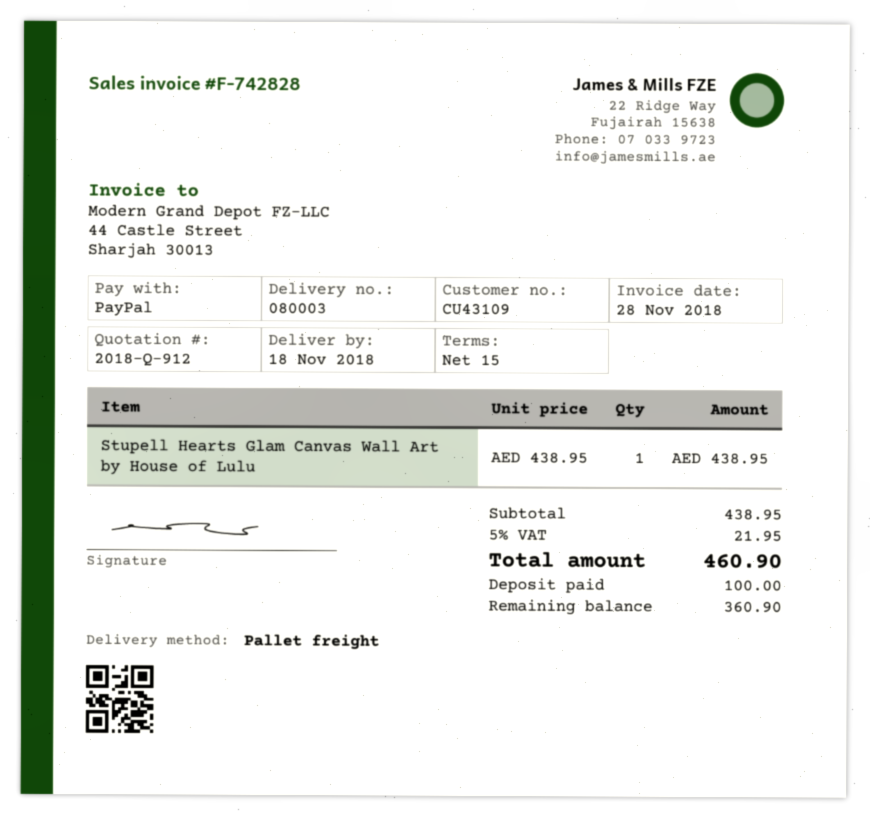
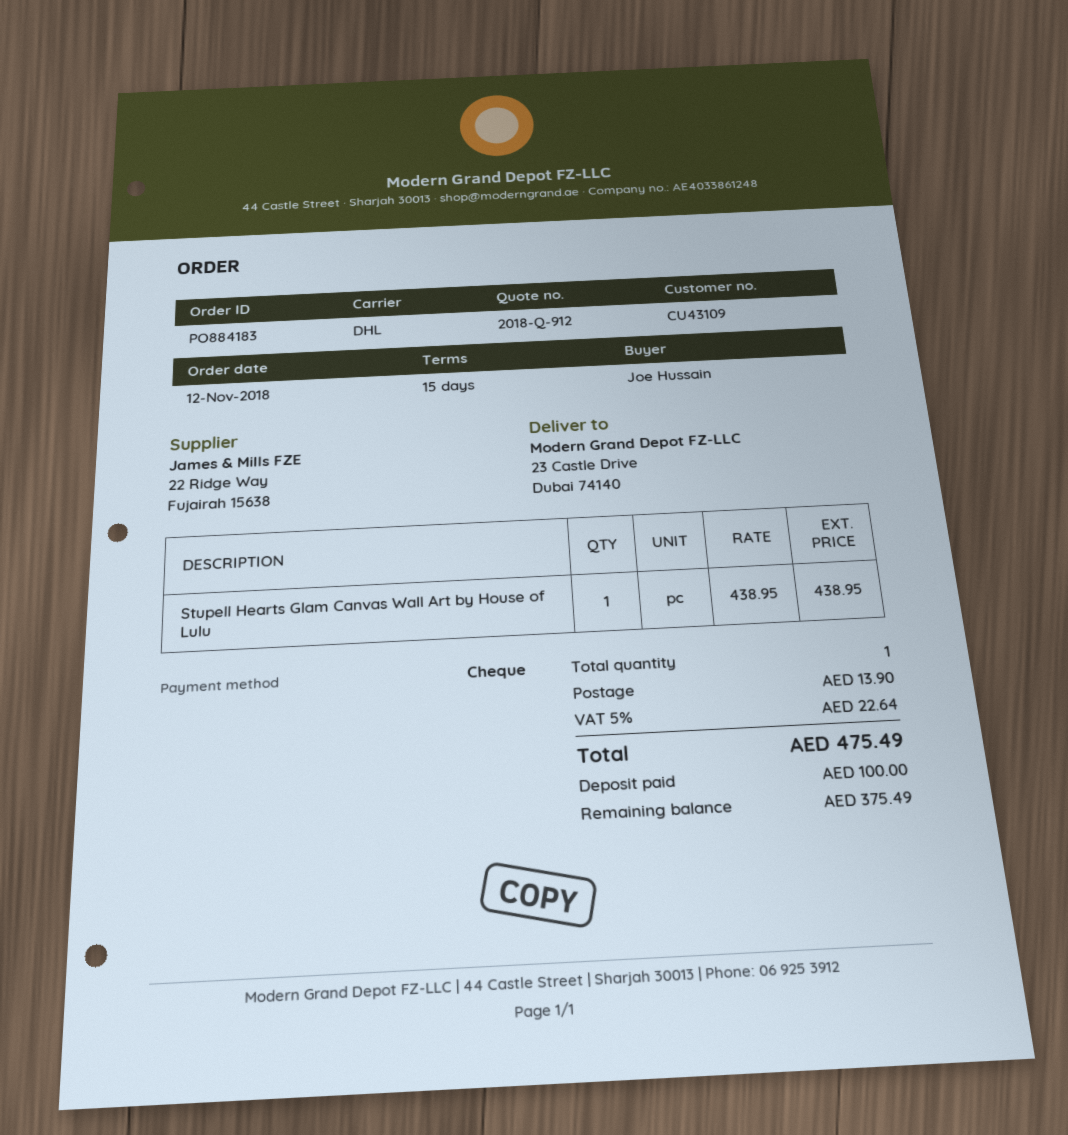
payment method: PayPal -> cheque
shipping method: pallet freight -> DHL
shipping: none -> 13.90
tax: 5% = 21.95 -> 5% = 22.64
total: 460.90 -> 475.49
balance: 360.90 -> 375.49

